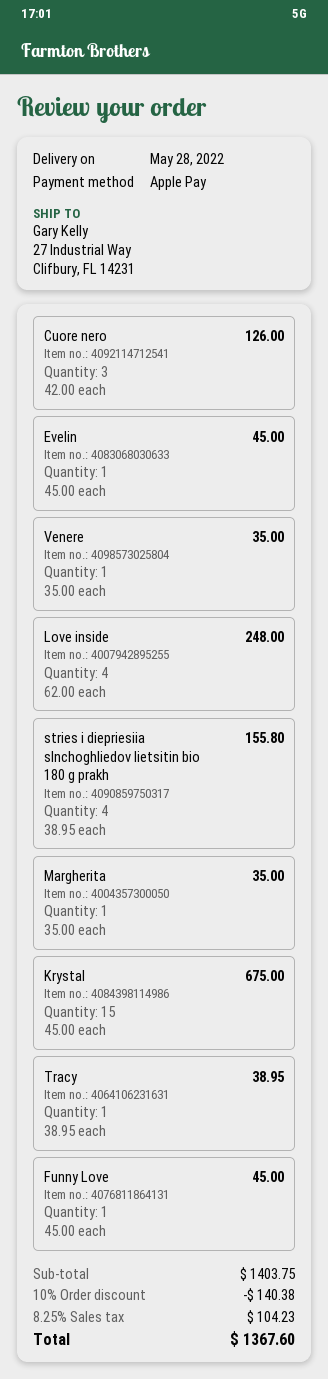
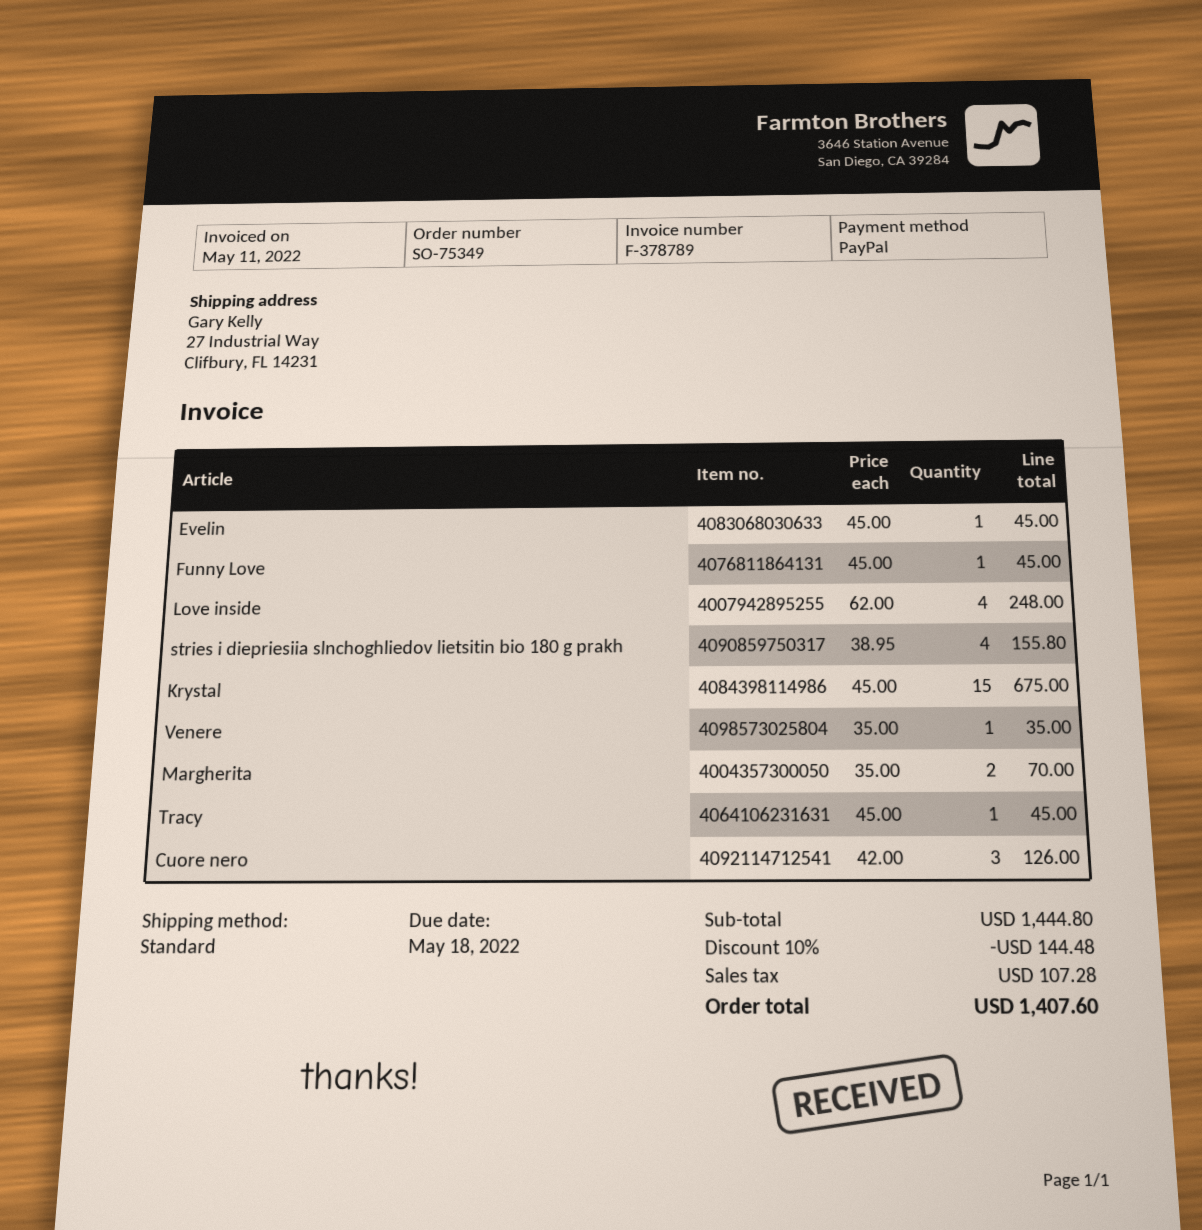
payment method: Apple Pay -> PayPal
Margherita: 1 x 35.00 = 35.00 -> 2 x 35.00 = 70.00
Tracy: 1 x 38.95 = 38.95 -> 1 x 45.00 = 45.00
subtotal: 1403.75 -> 1444.80
discount: 10% = 140.38 -> 10% = 144.48
tax: 104.23 -> 107.28
total: 1367.60 -> 1407.60

